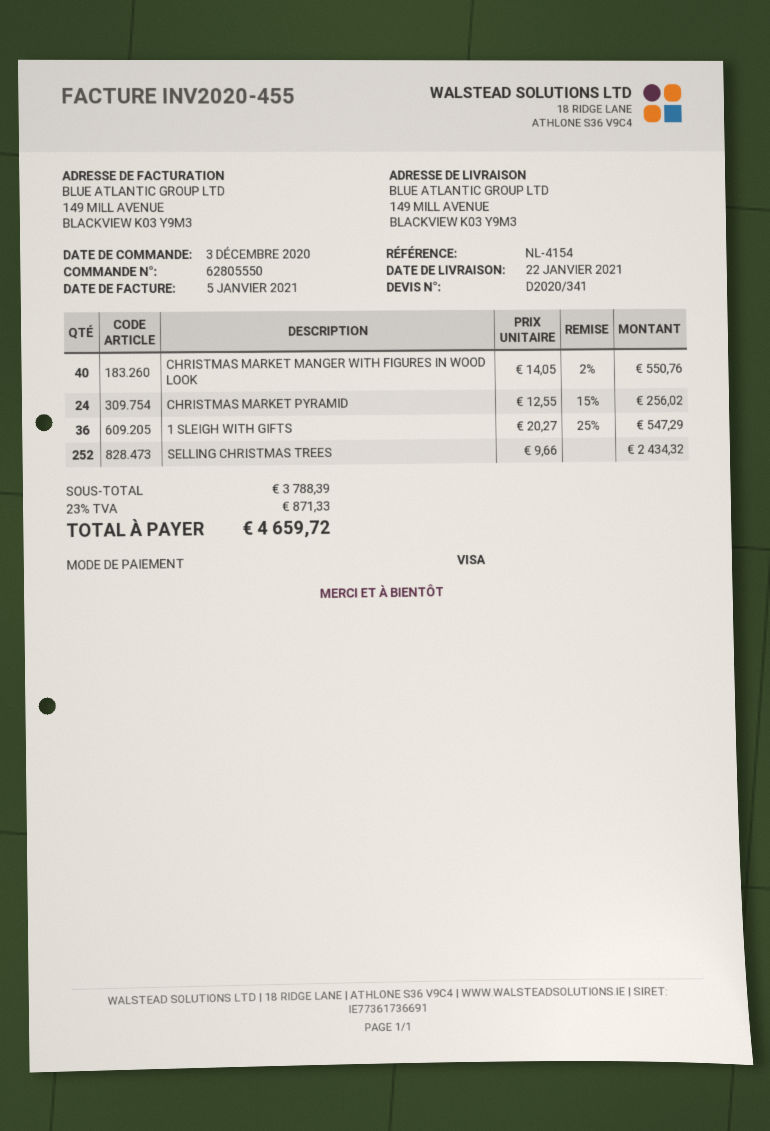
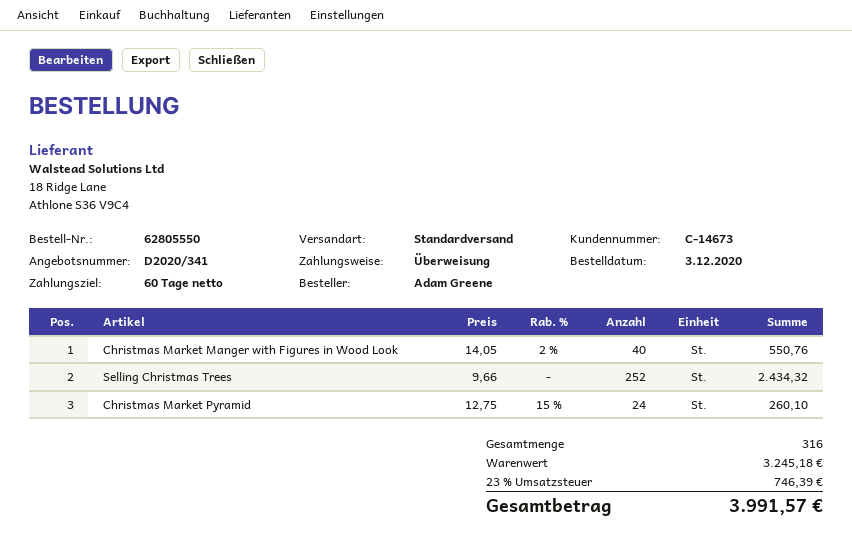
payment method: Visa -> bank transfer
CHRISTMAS MARKET PYRAMID: 24 x 12.55 - 15% = 256.02 -> 24 x 12.75 - 15% = 260.10
1 SLEIGH WITH GIFTS: 36 x 20.27 - 25% = 547.29 -> none
subtotal: 3788.39 -> 3245.18
tax: 23% = 871.33 -> 23% = 746.39
total: 4659.72 -> 3991.57

